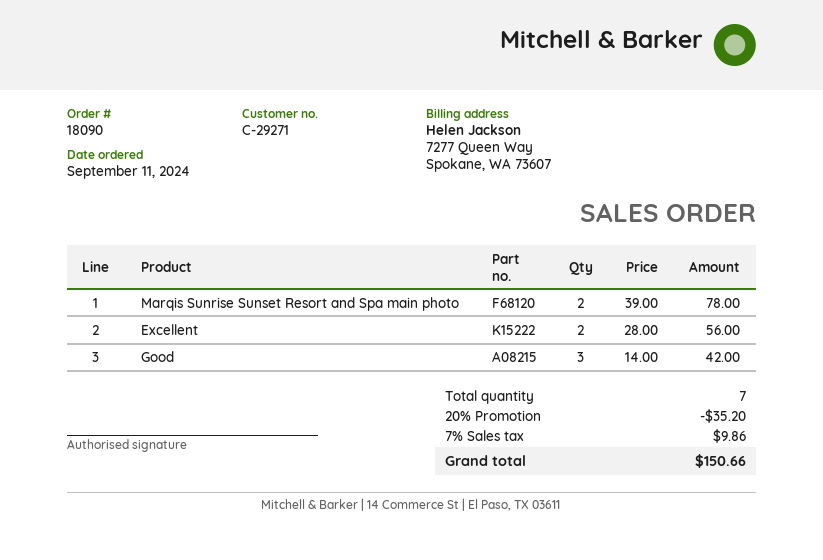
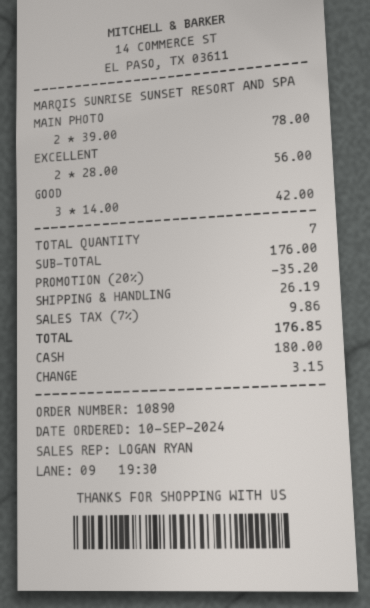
order number: 18090 -> 10890
order date: 2024-09-11 -> 2024-09-10
shipping: none -> 26.19
total: 150.66 -> 176.85

